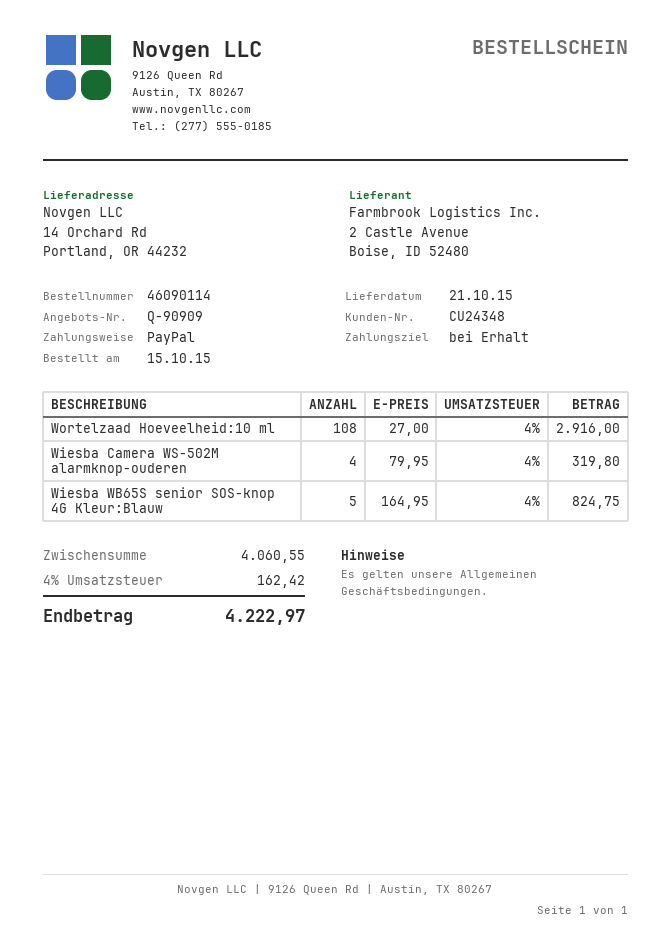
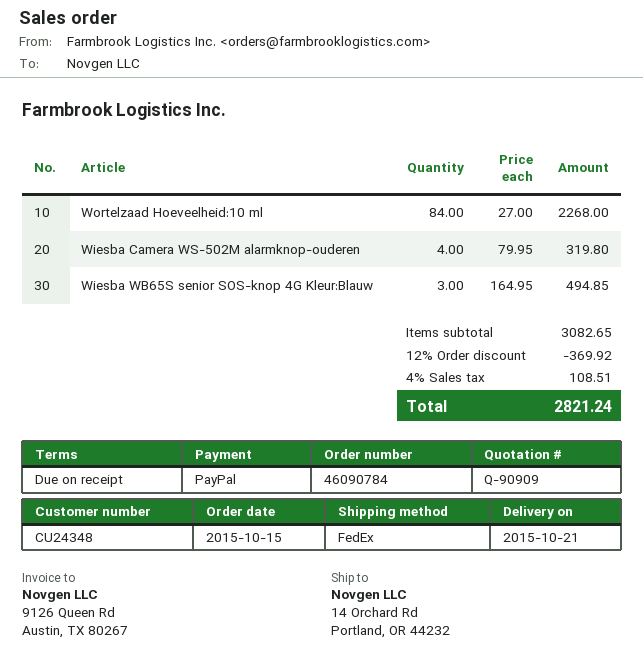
order number: 46090114 -> 46090784
Wortelzaad Hoeveelheid:10 ml: 108 x 27.00 = 2916.00 -> 84 x 27.00 = 2268.00
Wiesba WB65S senior SOS-knop 4G Kleur:Blauw: 5 x 164.95 = 824.75 -> 3 x 164.95 = 494.85
subtotal: 4060.55 -> 3082.65
discount: none -> 12% = 369.92
tax: 4% = 162.42 -> 4% = 108.51
total: 4222.97 -> 2821.24

